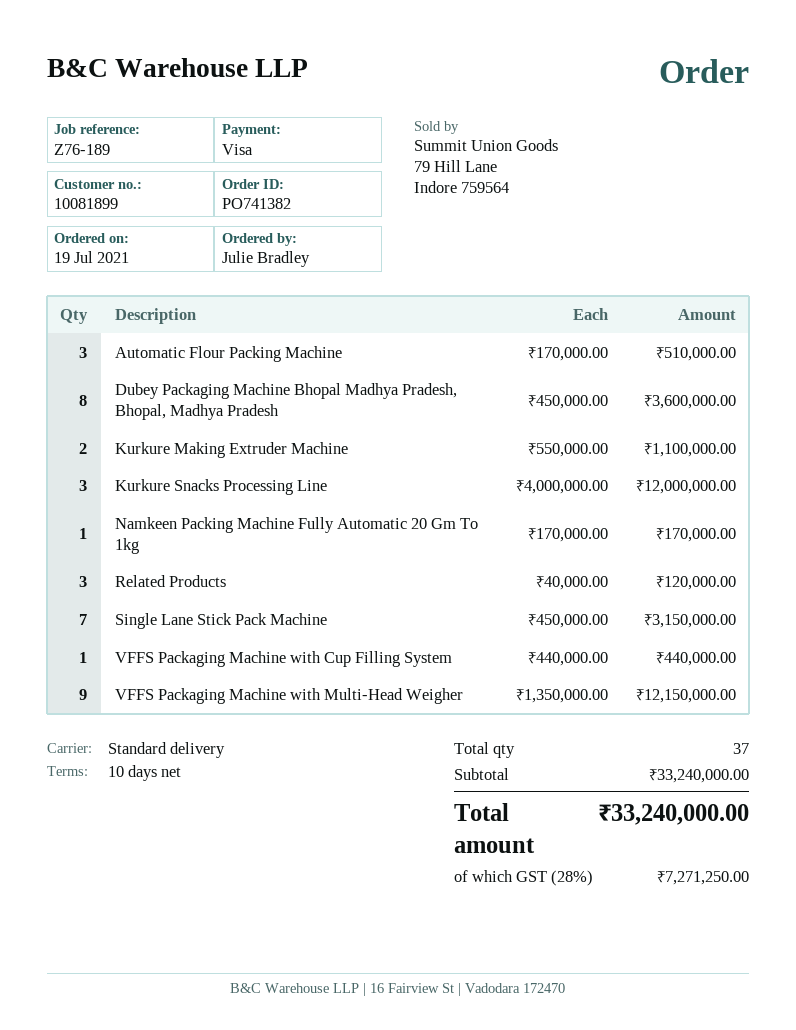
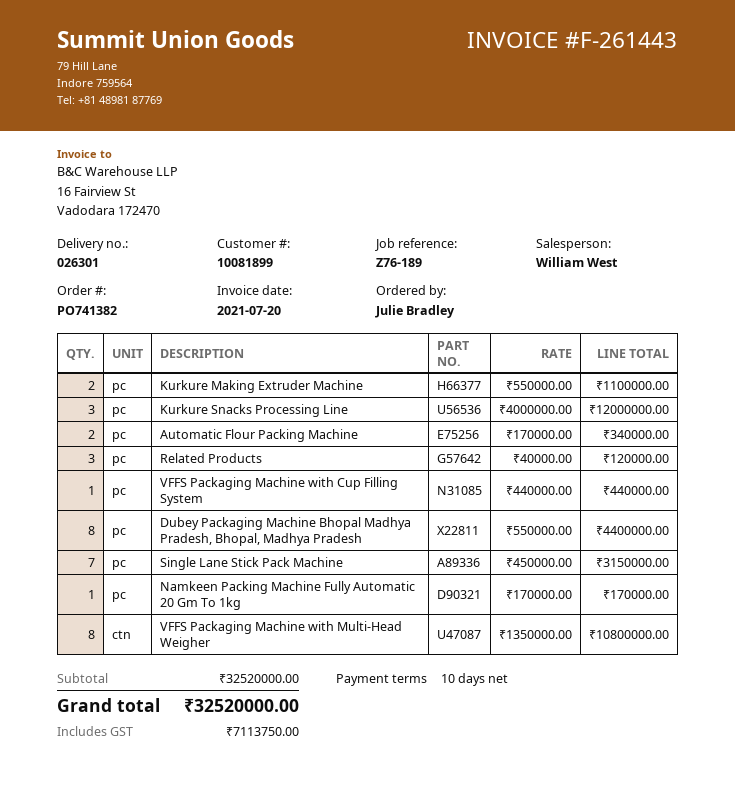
Automatic Flour Packing Machine: 3 x 170000.00 = 510000.00 -> 2 x 170000.00 = 340000.00
Dubey Packaging Machine Bhopal Madhya Pradesh, Bhopal, Madhya Pradesh: 8 x 450000.00 = 3600000.00 -> 8 x 550000.00 = 4400000.00
VFFS Packaging Machine with Multi-Head Weigher: 9 x 1350000.00 = 12150000.00 -> 8 x 1350000.00 = 10800000.00
subtotal: 33240000.00 -> 32520000.00
tax: 7271250.00 -> 7113750.00
total: 33240000.00 -> 32520000.00

